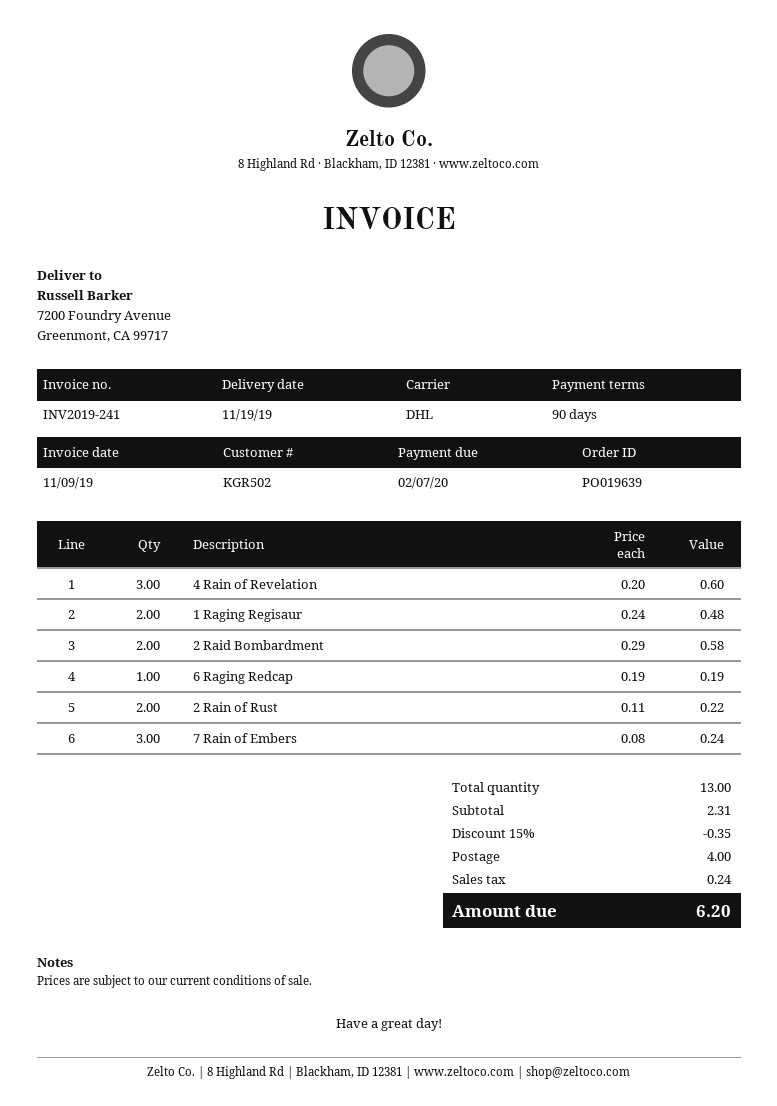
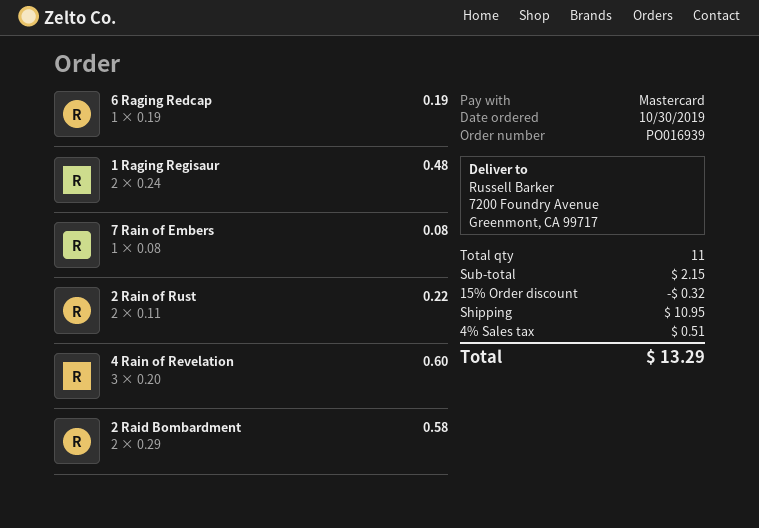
order number: PO019639 -> PO016939
7 Rain of Embers: 3 x 0.08 = 0.24 -> 1 x 0.08 = 0.08
total quantity: 13 -> 11
subtotal: 2.31 -> 2.15
discount: 15% = 0.35 -> 15% = 0.32
shipping: 4.00 -> 10.95
tax: 0.24 -> 0.51
total: 6.20 -> 13.29

